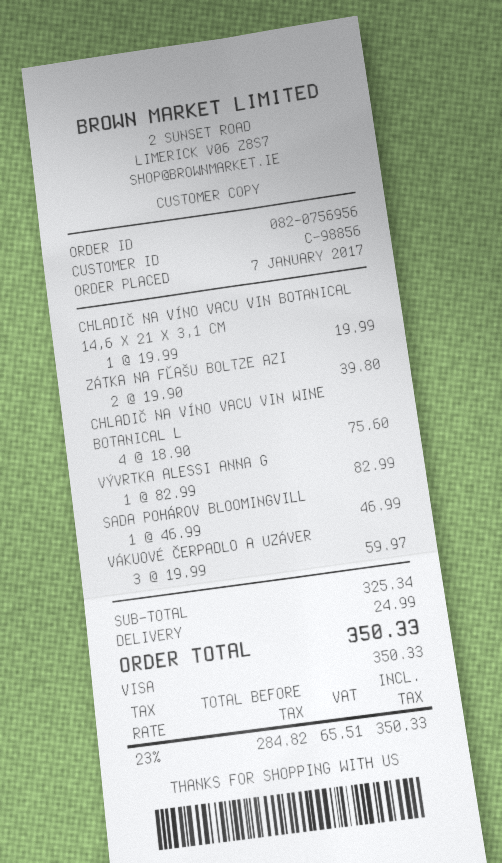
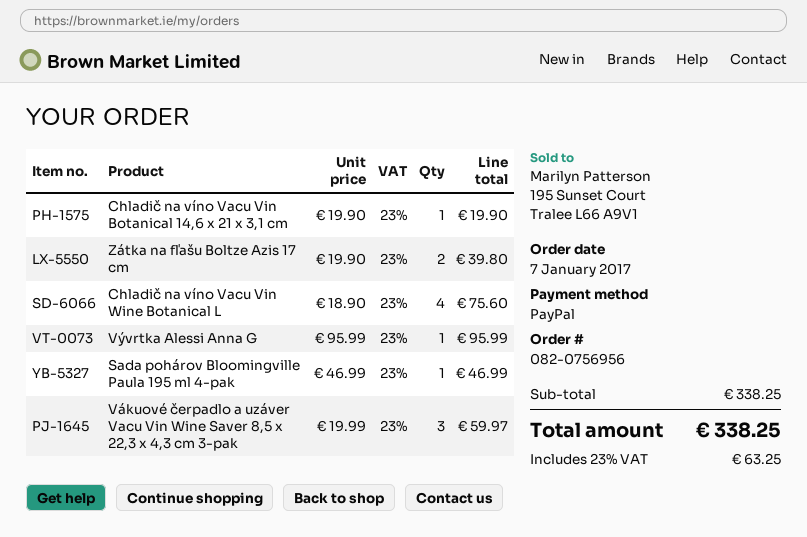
payment method: Visa -> PayPal
CHLADIČ NA VÍNO VACU VIN BOTANICAL 14,6 X 21 X 3,1 CM: 1 x 19.99 = 19.99 -> 1 x 19.90 = 19.90
VÝVRTKA ALESSI ANNA G: 1 x 82.99 = 82.99 -> 1 x 95.99 = 95.99
subtotal: 325.34 -> 338.25
shipping: 24.99 -> none
tax: 23% = 65.51 -> 23% = 63.25
total: 350.33 -> 338.25

